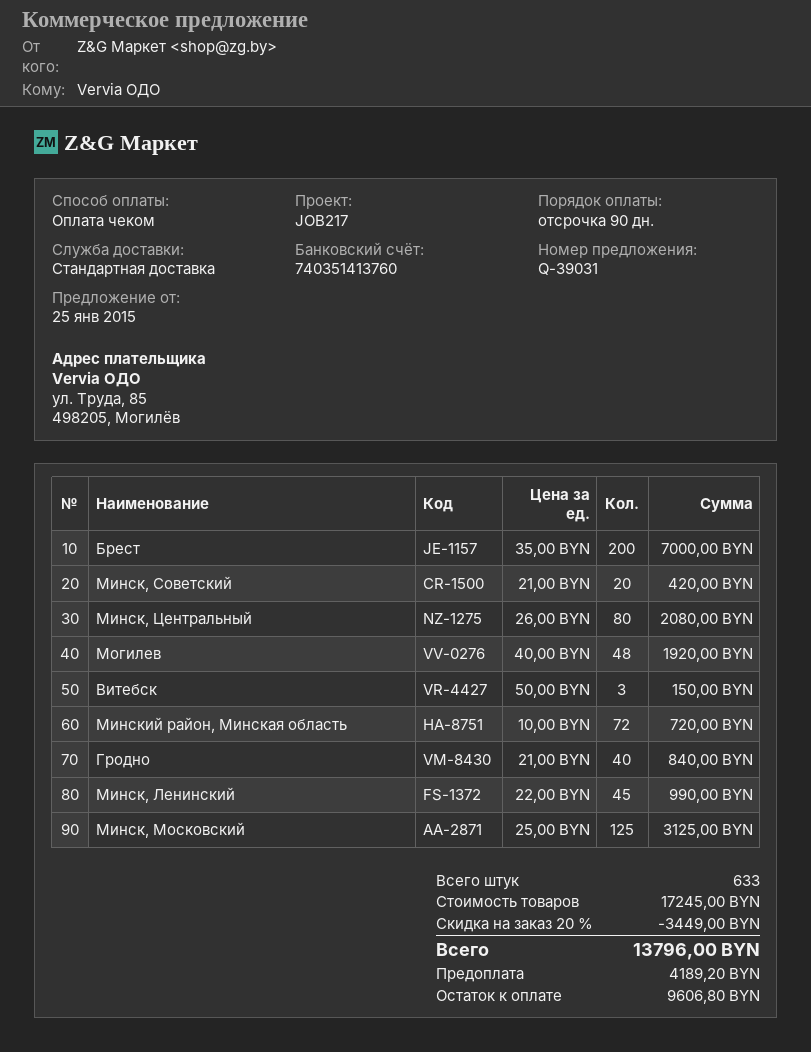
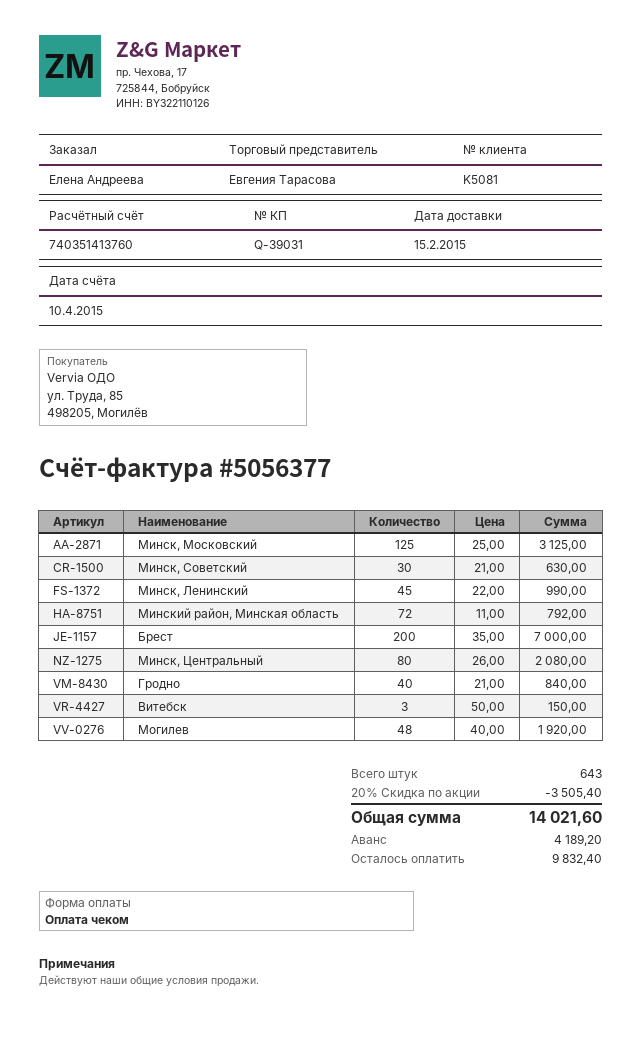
Минск, Советский: 20 x 21.00 = 420.00 -> 30 x 21.00 = 630.00
Минский район, Минская область: 72 x 10.00 = 720.00 -> 72 x 11.00 = 792.00
total quantity: 633 -> 643
discount: 20% = 3449.00 -> 20% = 3505.40
total: 13796.00 -> 14021.60
balance: 9606.80 -> 9832.40

